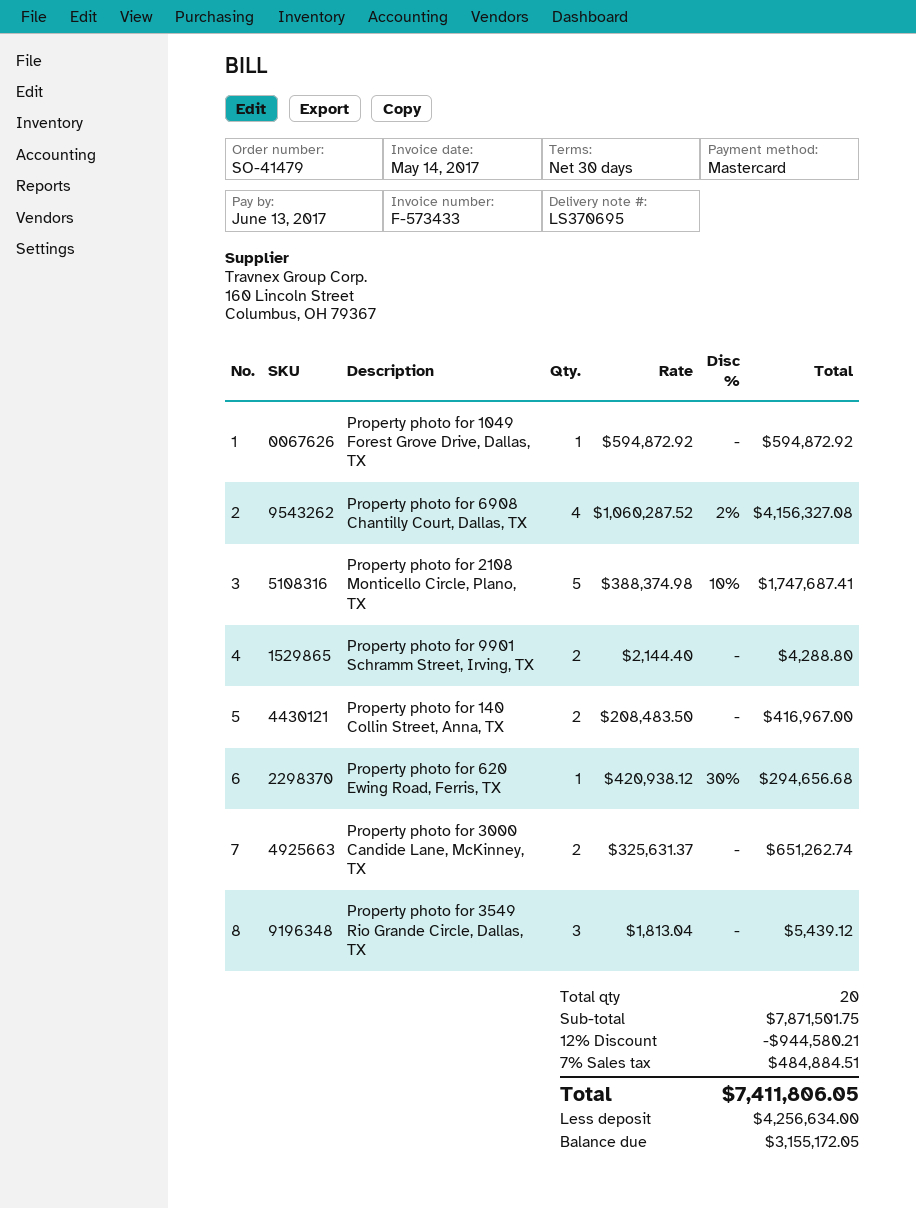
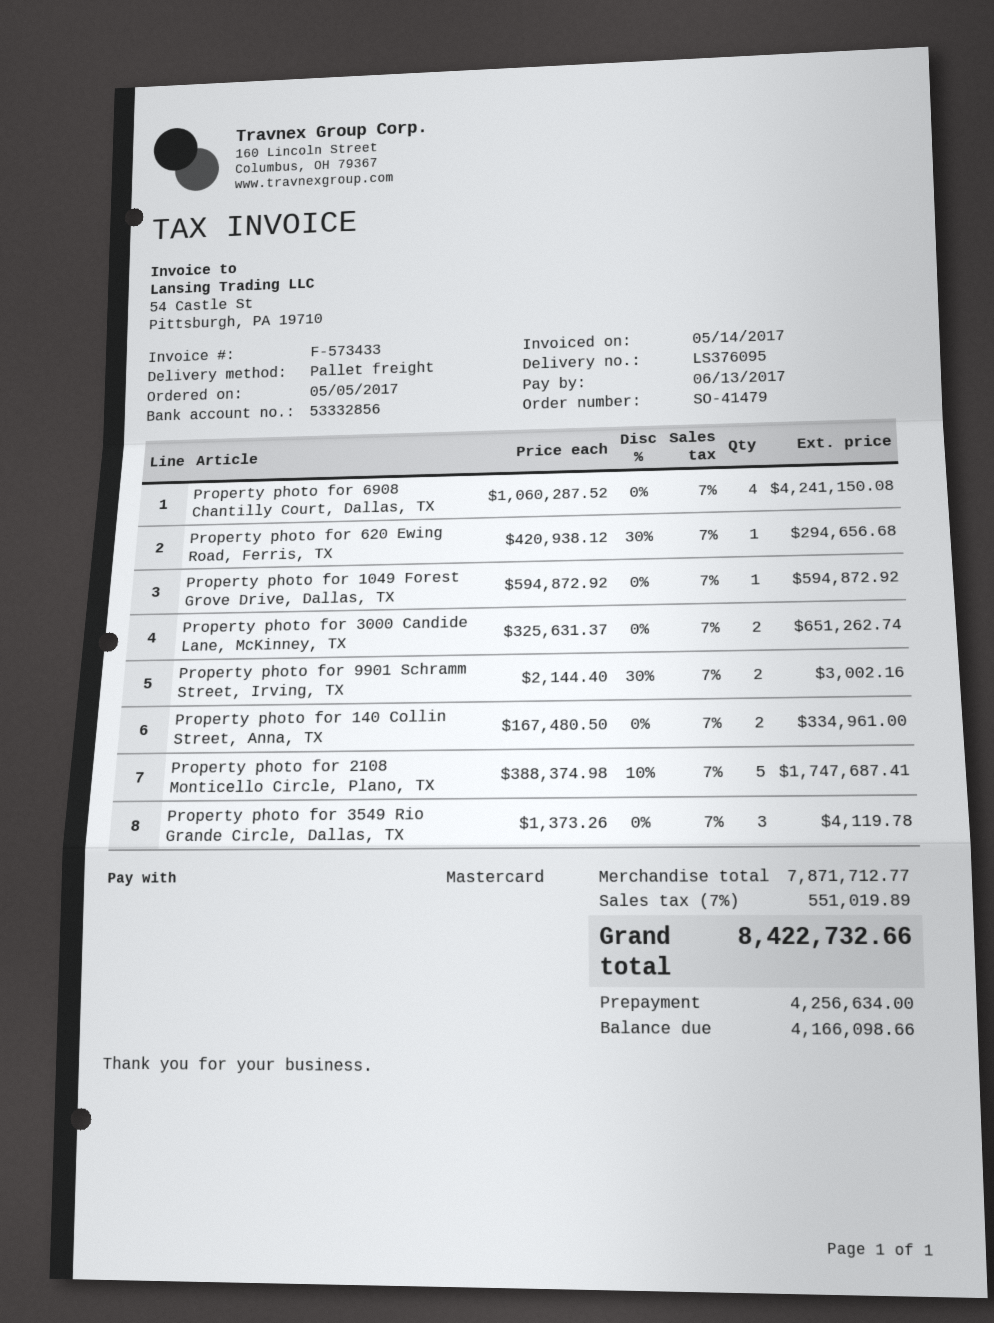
delivery note number: LS370695 -> LS376095
Property photo for 6908 Chantilly Court, Dallas, TX: 4 x 1060287.52 - 2% = 4156327.08 -> 4 x 1060287.52 = 4241150.08
Property photo for 9901 Schramm Street, Irving, TX: 2 x 2144.40 = 4288.80 -> 2 x 2144.40 - 30% = 3002.16
Property photo for 140 Collin Street, Anna, TX: 2 x 208483.50 = 416967.00 -> 2 x 167480.50 = 334961.00
Property photo for 3549 Rio Grande Circle, Dallas, TX: 3 x 1813.04 = 5439.12 -> 3 x 1373.26 = 4119.78
subtotal: 7871501.75 -> 7871712.77
discount: 12% = 944580.21 -> none
tax: 7% = 484884.51 -> 7% = 551019.89
total: 7411806.05 -> 8422732.66
balance: 3155172.05 -> 4166098.66

